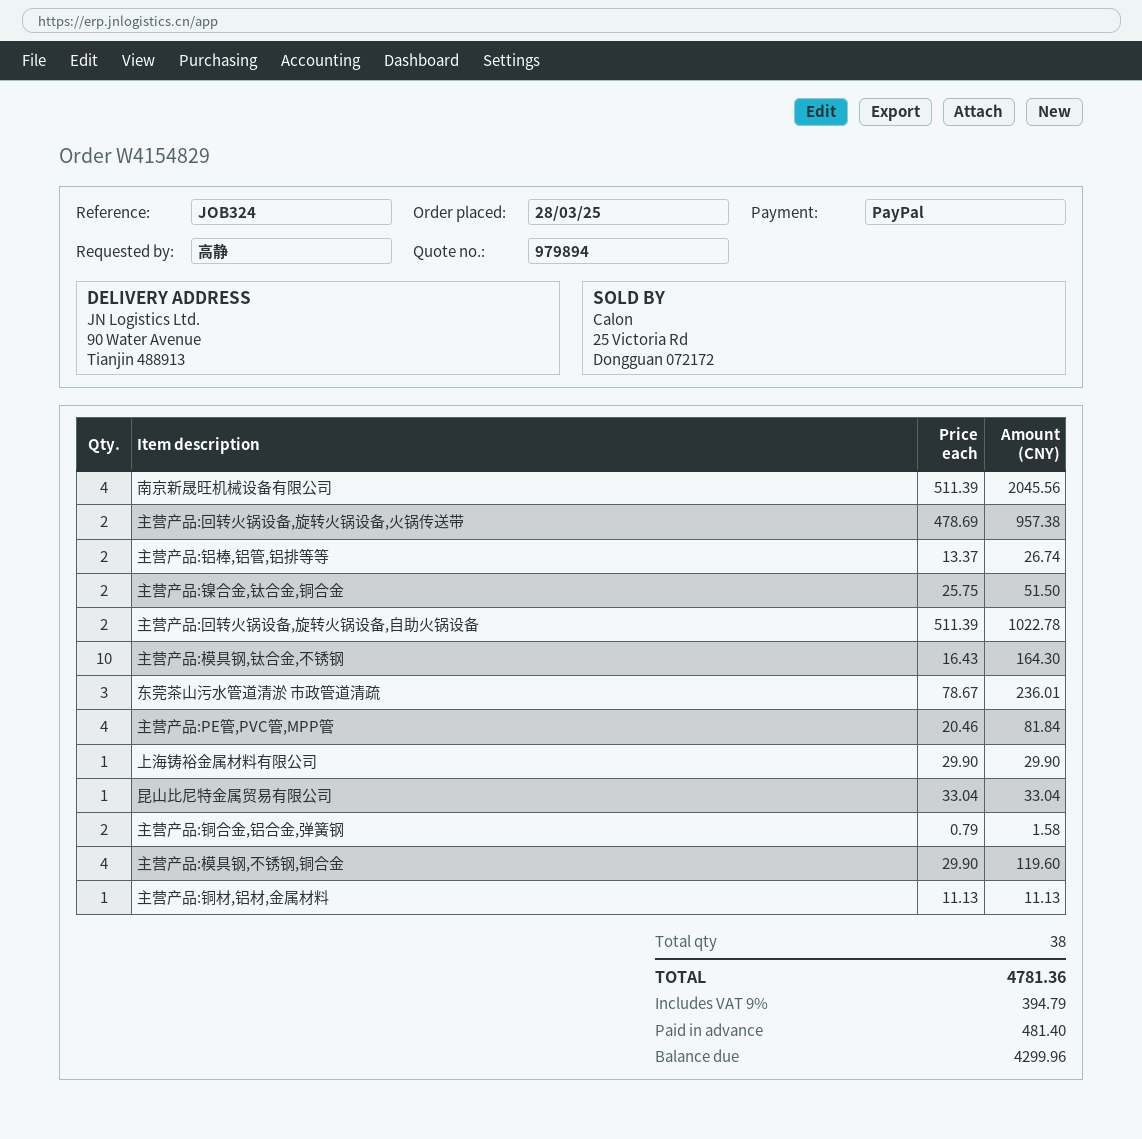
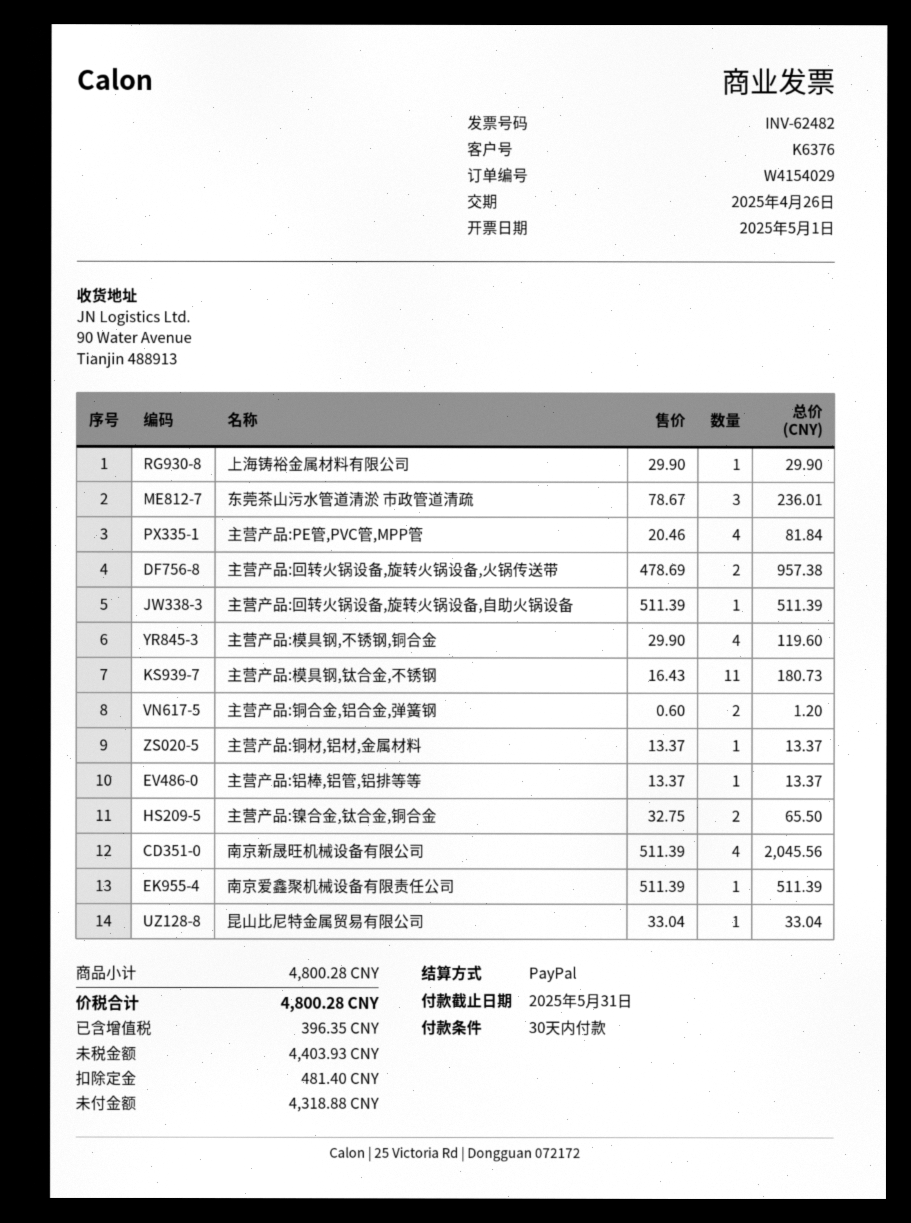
order number: W4154829 -> W4154029
主营产品:铝棒,铝管,铝排等等: 2 x 13.37 = 26.74 -> 1 x 13.37 = 13.37
主营产品:镍合金,钛合金,铜合金: 2 x 25.75 = 51.50 -> 2 x 32.75 = 65.50
主营产品:回转火锅设备,旋转火锅设备,自助火锅设备: 2 x 511.39 = 1022.78 -> 1 x 511.39 = 511.39
主营产品:模具钢,钛合金,不锈钢: 10 x 16.43 = 164.30 -> 11 x 16.43 = 180.73
主营产品:铜合金,铝合金,弹簧钢: 2 x 0.79 = 1.58 -> 2 x 0.60 = 1.20
主营产品:铜材,铝材,金属材料: 1 x 11.13 = 11.13 -> 1 x 13.37 = 13.37
南京爱鑫聚机械设备有限责任公司: none -> 1 x 511.39 = 511.39
tax: 394.79 -> 396.35
total: 4781.36 -> 4800.28
balance: 4299.96 -> 4318.88

